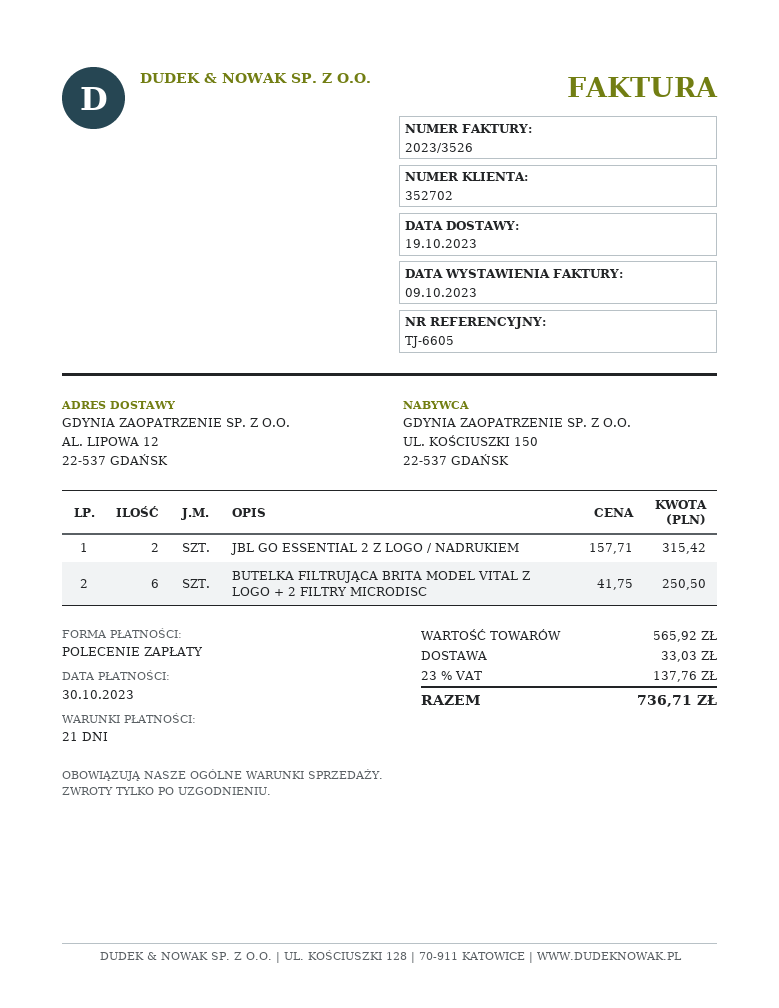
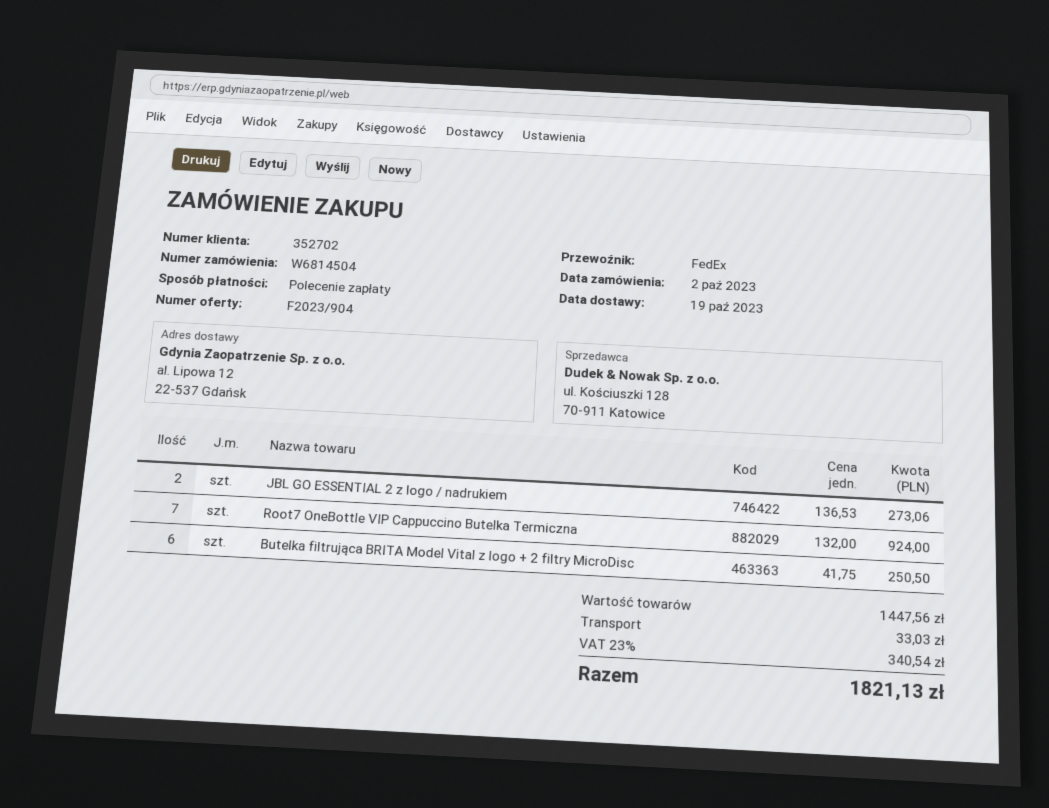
JBL GO ESSENTIAL 2 Z LOGO / NADRUKIEM: 2 x 157.71 = 315.42 -> 2 x 136.53 = 273.06
Root7 OneBottle VIP Cappuccino Butelka Termiczna: none -> 7 x 132.00 = 924.00
subtotal: 565.92 -> 1447.56
tax: 23% = 137.76 -> 23% = 340.54
total: 736.71 -> 1821.13

